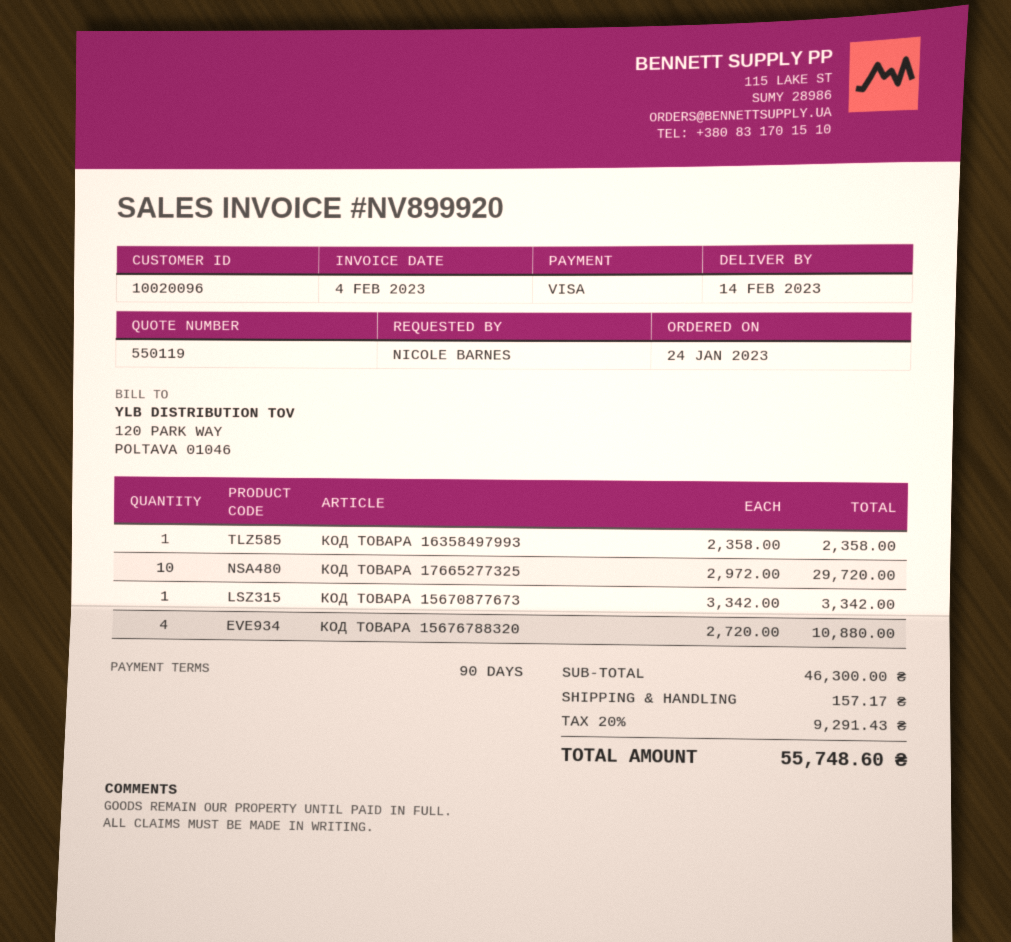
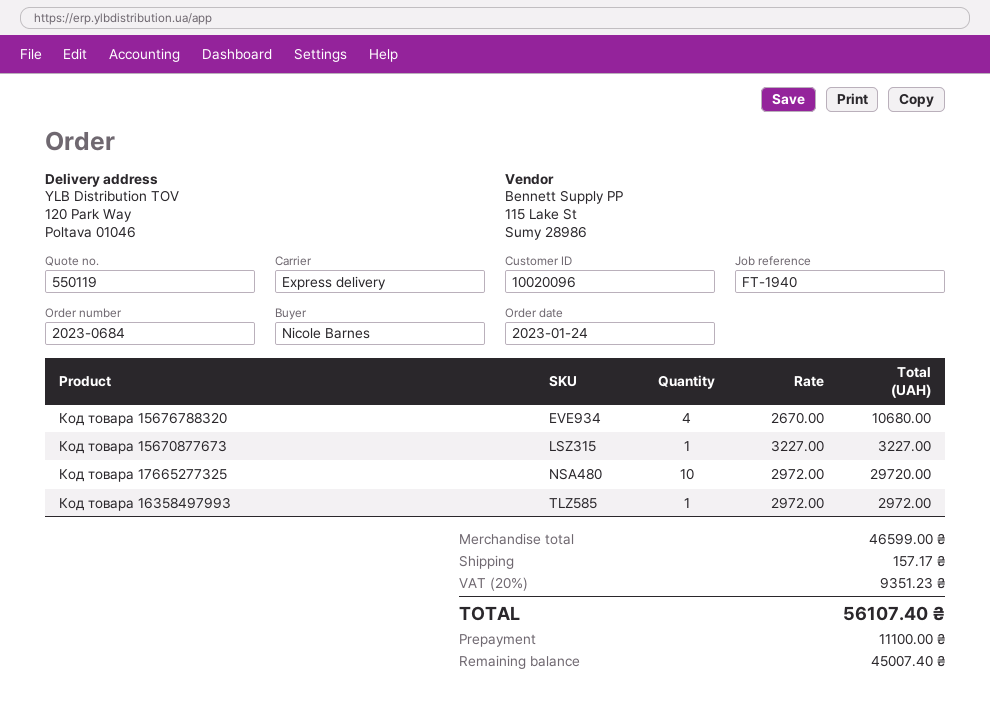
КОД ТОВАРА 16358497993: 1 x 2358.00 = 2358.00 -> 1 x 2972.00 = 2972.00
КОД ТОВАРА 15670877673: 1 x 3342.00 = 3342.00 -> 1 x 3227.00 = 3227.00
КОД ТОВАРА 15676788320: 4 x 2720.00 = 10880.00 -> 4 x 2670.00 = 10680.00
subtotal: 46300.00 -> 46599.00
tax: 20% = 9291.43 -> 20% = 9351.23
total: 55748.60 -> 56107.40

